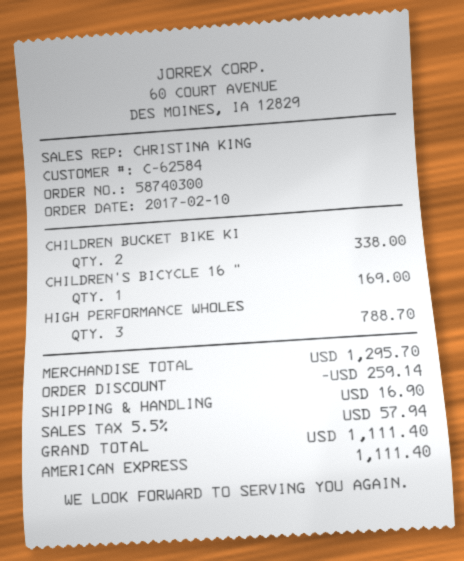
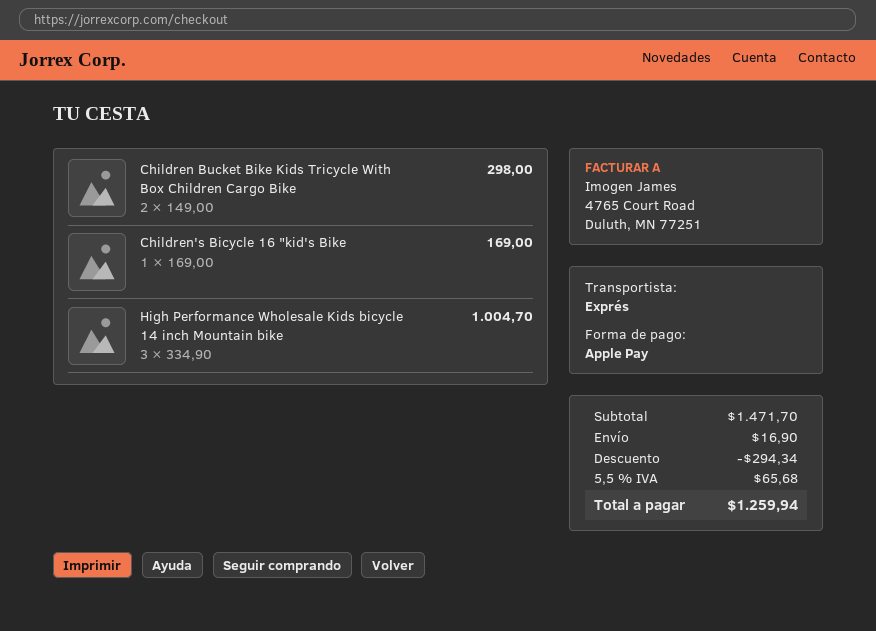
payment method: American Express -> Apple Pay
CHILDREN BUCKET BIKE KI: 2 for 338.00 -> 2 for 298.00
HIGH PERFORMANCE WHOLES: 3 for 788.70 -> 3 for 1004.70
subtotal: 1295.70 -> 1471.70
discount: 259.14 -> 294.34
tax: 5.5% = 57.94 -> 5.5% = 65.68
total: 1111.40 -> 1259.94

